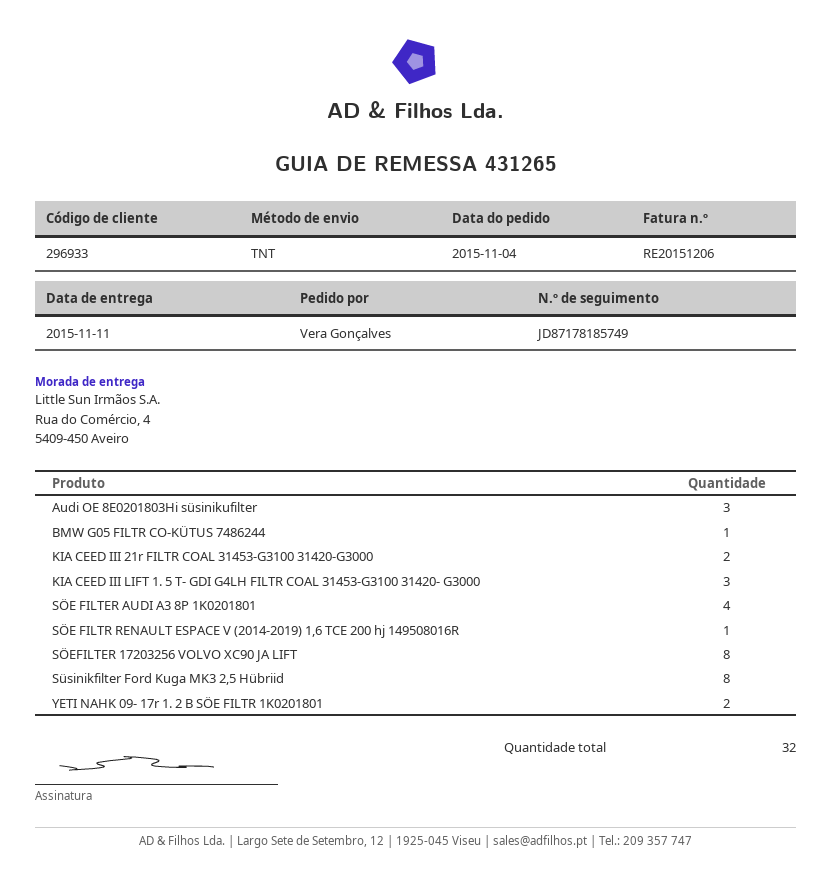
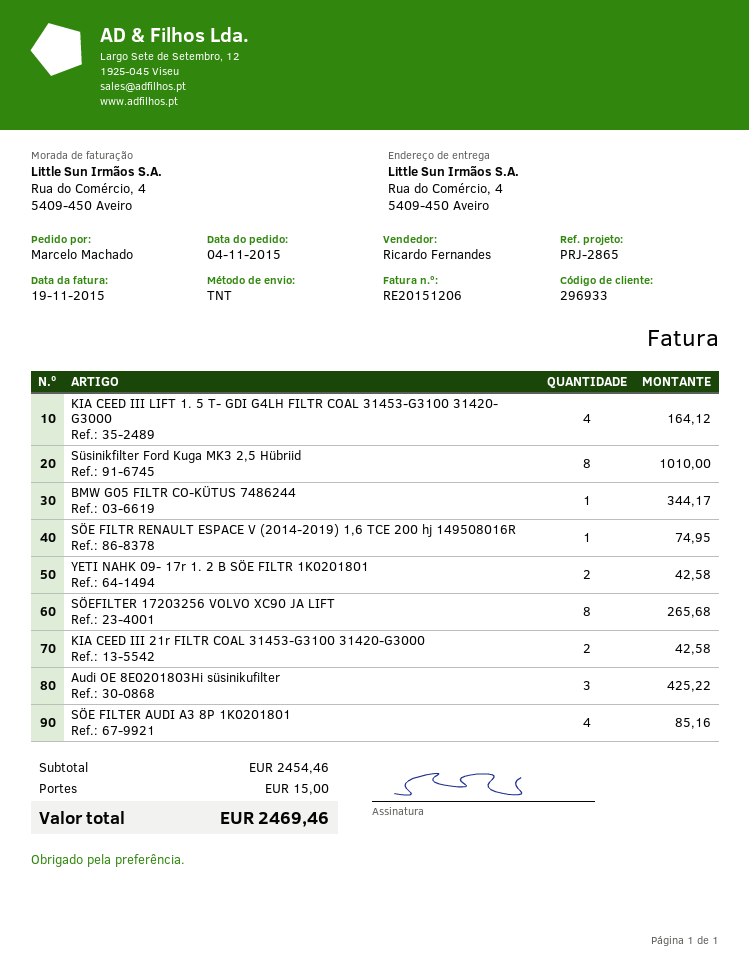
ordered by: Vera Gonçalves -> Marcelo Machado
KIA CEED III LIFT 1. 5 T- GDI G4LH FILTR COAL 31453-G3100 31420- G3000: 3 -> 4

